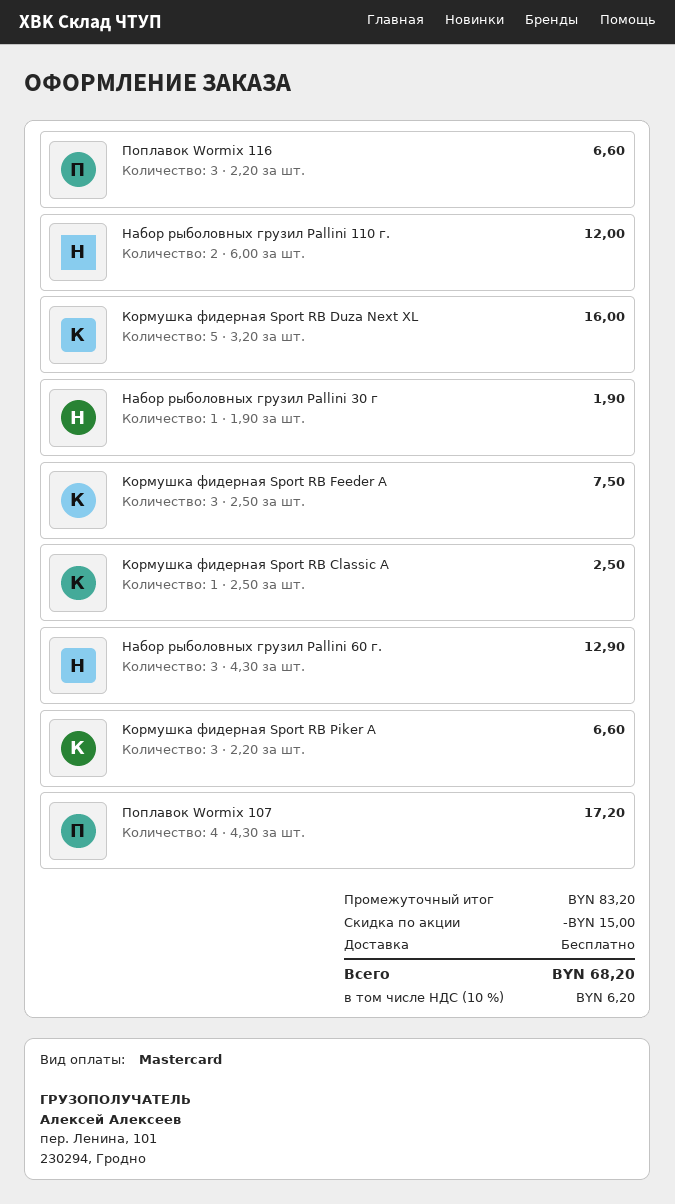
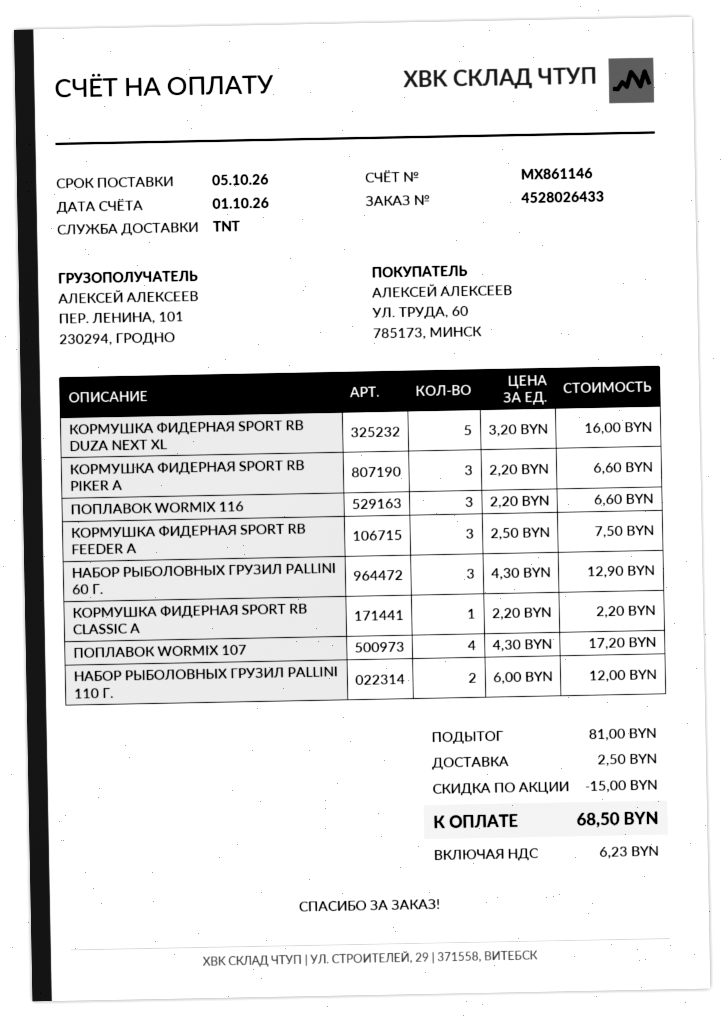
Набор рыболовных грузил Pallini 30 г: 1 x 1.90 = 1.90 -> none
Кормушка фидерная Sport RB Classic A: 1 x 2.50 = 2.50 -> 1 x 2.20 = 2.20
subtotal: 83.20 -> 81.00
shipping: 0.00 -> 2.50
tax: 6.20 -> 6.23
total: 68.20 -> 68.50

